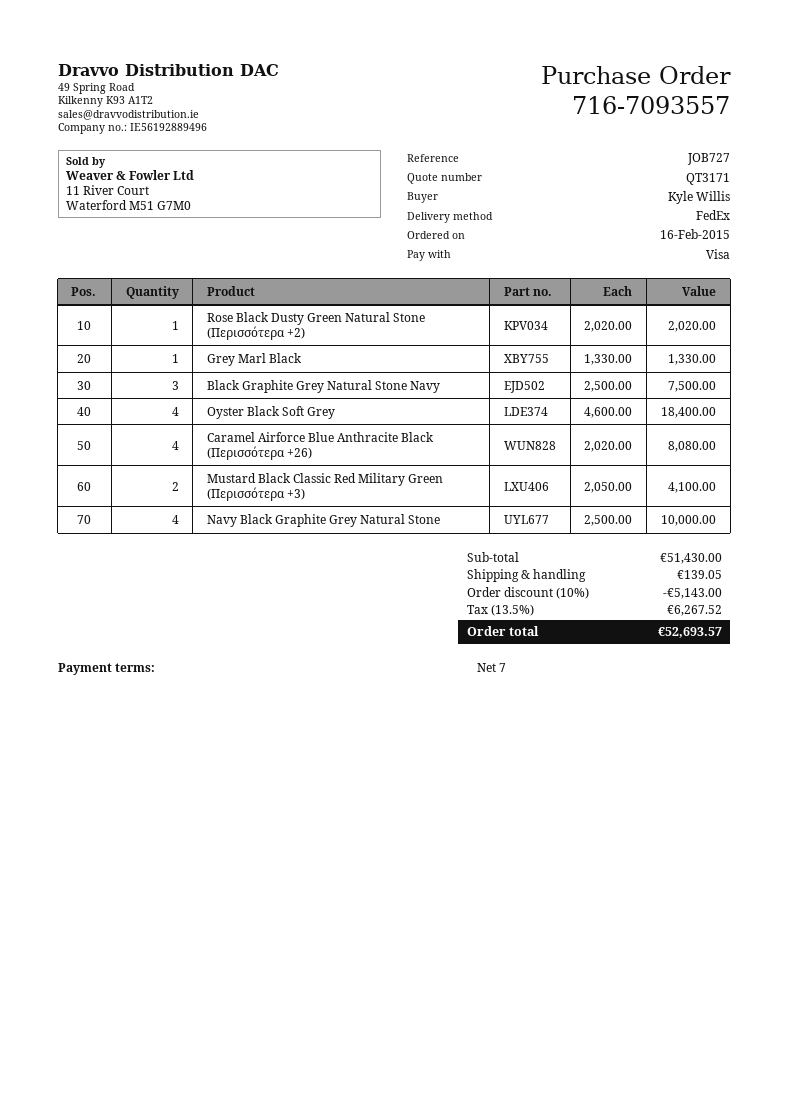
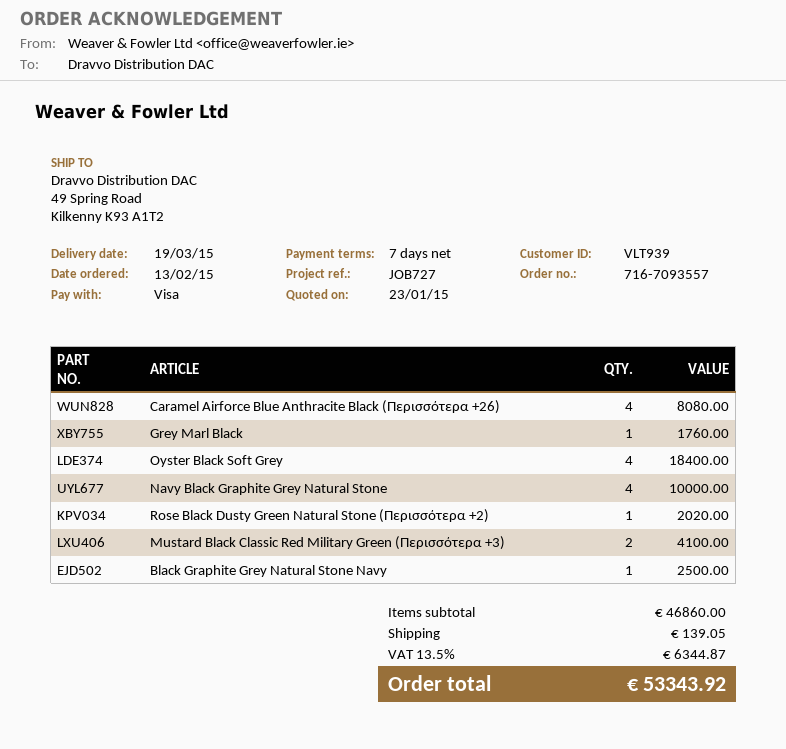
order date: 2015-02-16 -> 2015-02-13
Grey Marl Black: 1 for 1330.00 -> 1 for 1760.00
Black Graphite Grey Natural Stone Navy: 3 for 7500.00 -> 1 for 2500.00
subtotal: 51430.00 -> 46860.00
discount: 10% = 5143.00 -> none
tax: 13.5% = 6267.52 -> 13.5% = 6344.87
total: 52693.57 -> 53343.92

